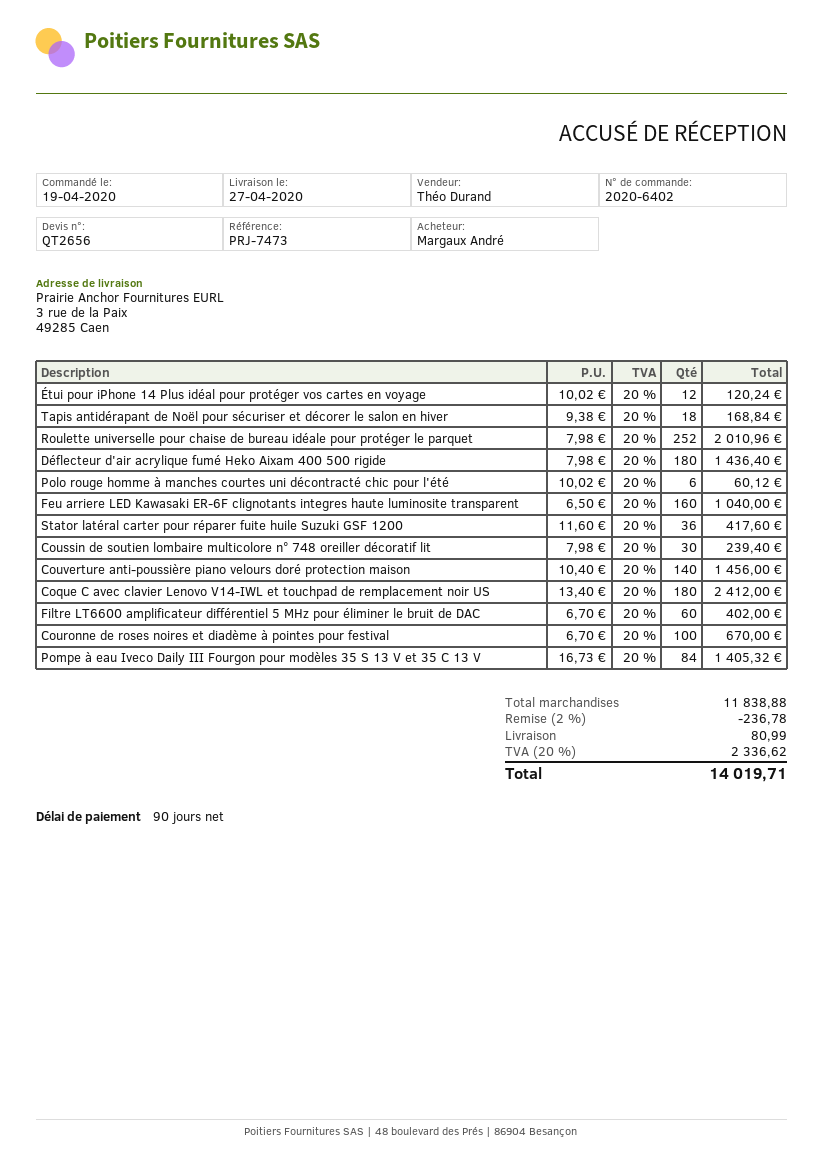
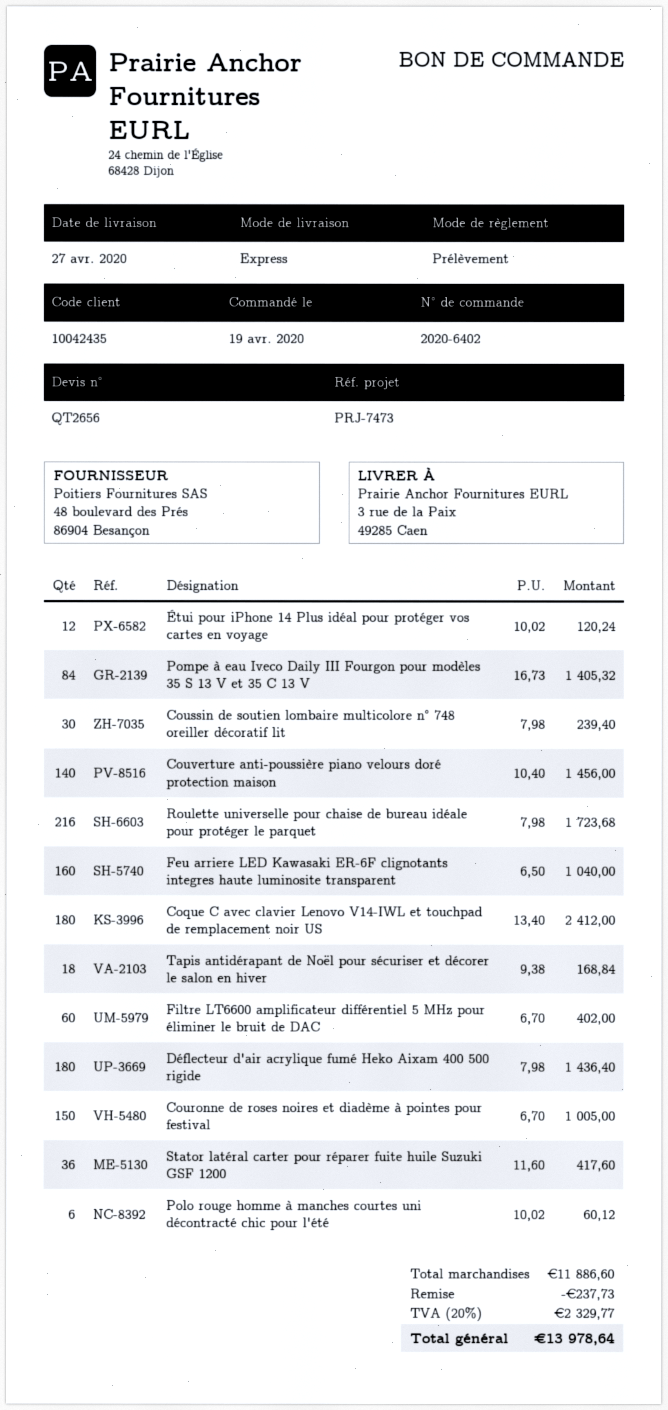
Roulette universelle pour chaise de bureau idéale pour protéger le parquet: 252 x 7.98 = 2010.96 -> 216 x 7.98 = 1723.68
Couronne de roses noires et diadème à pointes pour festival: 100 x 6.70 = 670.00 -> 150 x 6.70 = 1005.00
subtotal: 11838.88 -> 11886.60
discount: 236.78 -> 237.73
shipping: 80.99 -> none
tax: 20% = 2336.62 -> 20% = 2329.77
total: 14019.71 -> 13978.64

